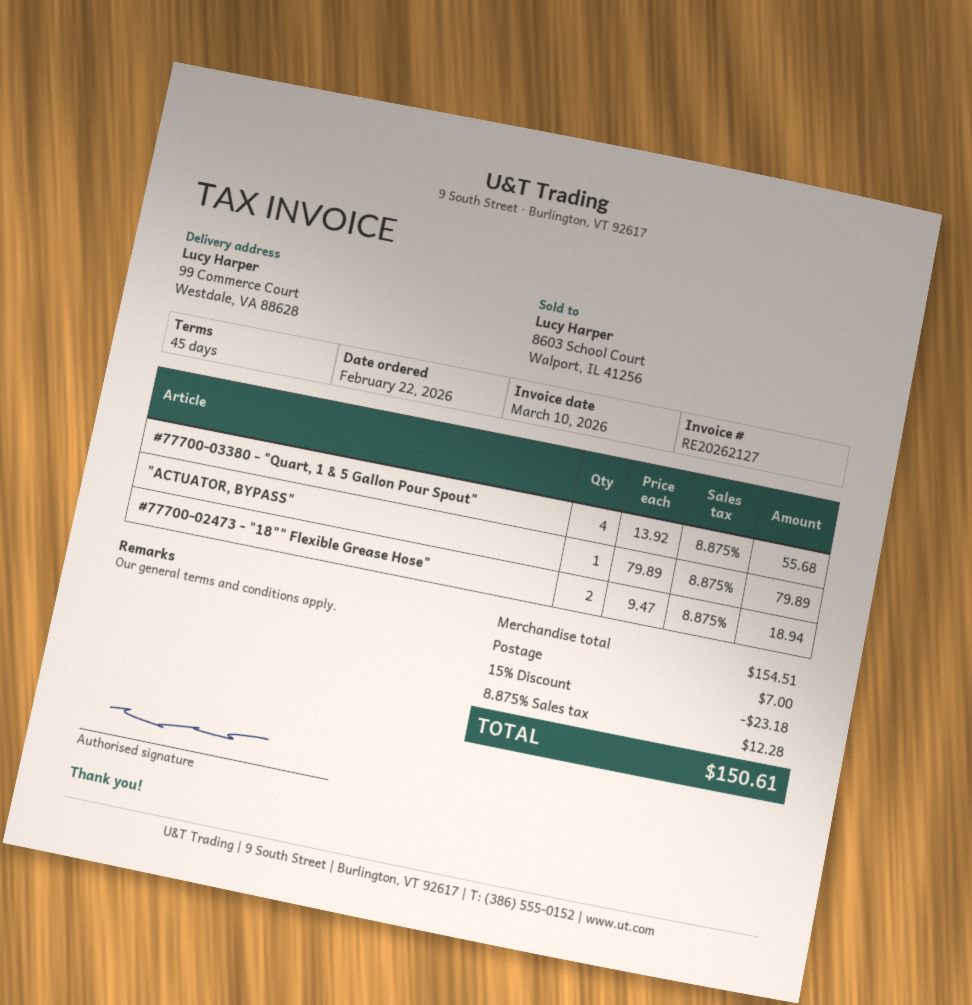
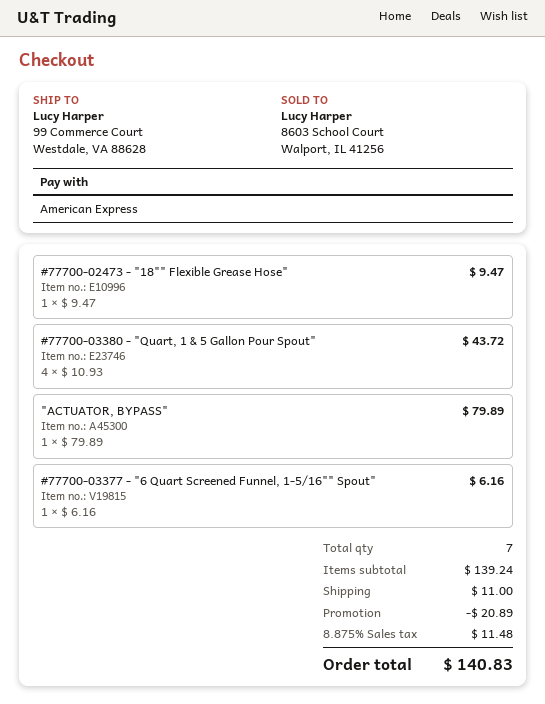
#77700-03380 - "Quart, 1 & 5 Gallon Pour Spout": 4 x 13.92 = 55.68 -> 4 x 10.93 = 43.72
#77700-02473 - "18"" Flexible Grease Hose": 2 x 9.47 = 18.94 -> 1 x 9.47 = 9.47
#77700-03377 - "6 Quart Screened Funnel, 1-5/16"" Spout": none -> 1 x 6.16 = 6.16
subtotal: 154.51 -> 139.24
discount: 23.18 -> 20.89
shipping: 7.00 -> 11.00
tax: 8.875% = 12.28 -> 8.875% = 11.48
total: 150.61 -> 140.83

